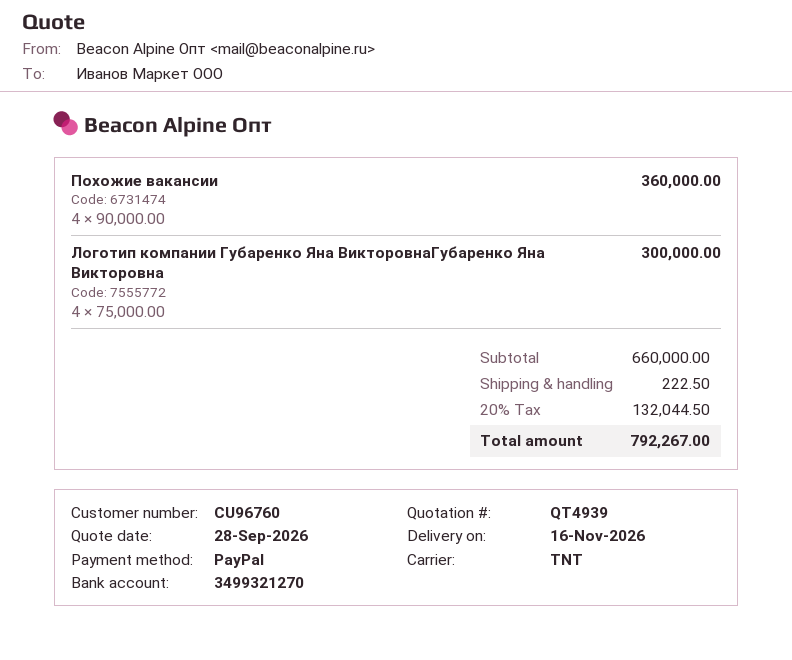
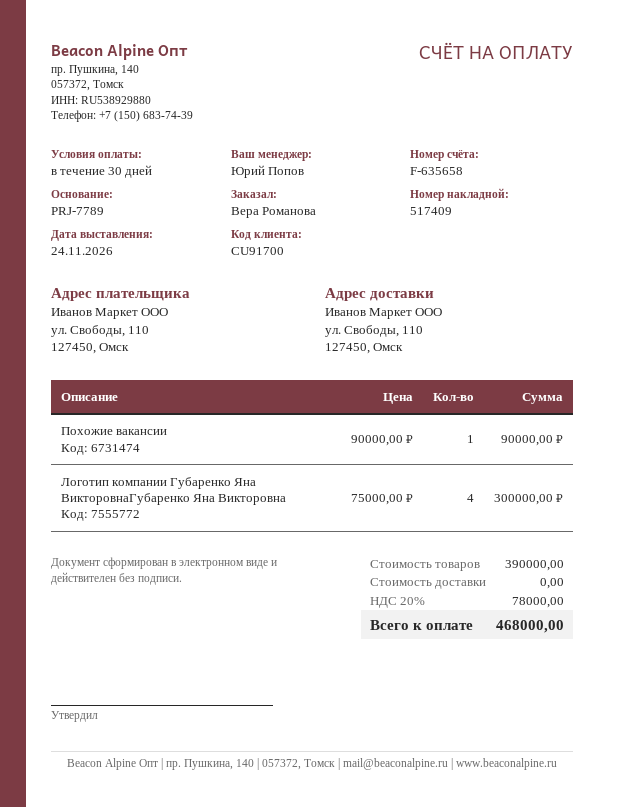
customer number: CU96760 -> CU91700
Похожие вакансии: 4 x 90000.00 = 360000.00 -> 1 x 90000.00 = 90000.00
subtotal: 660000.00 -> 390000.00
shipping: 222.50 -> 0.00
tax: 20% = 132044.50 -> 20% = 78000.00
total: 792267.00 -> 468000.00

